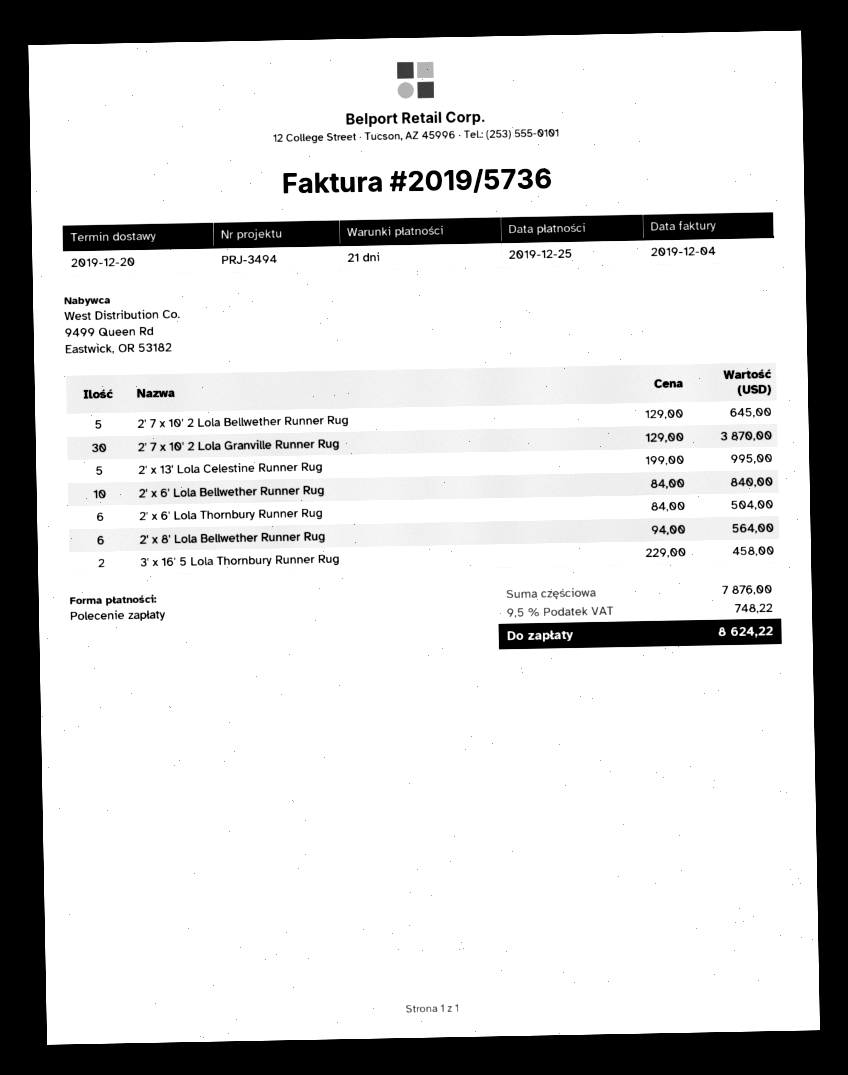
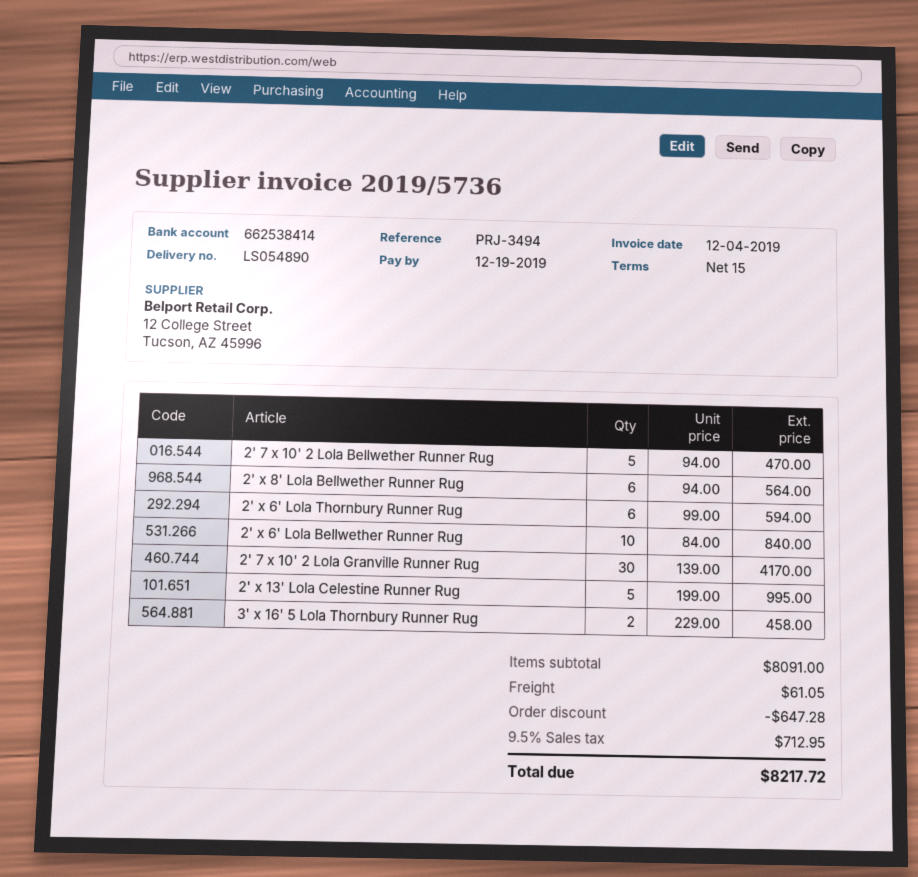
payment terms: 21 days -> 15 days
due date: 2019-12-25 -> 2019-12-19
2' 7 x 10' 2 Lola Bellwether Runner Rug: 5 x 129.00 = 645.00 -> 5 x 94.00 = 470.00
2' 7 x 10' 2 Lola Granville Runner Rug: 30 x 129.00 = 3870.00 -> 30 x 139.00 = 4170.00
2' x 6' Lola Thornbury Runner Rug: 6 x 84.00 = 504.00 -> 6 x 99.00 = 594.00
subtotal: 7876.00 -> 8091.00
discount: none -> 647.28
shipping: none -> 61.05
tax: 9.5% = 748.22 -> 9.5% = 712.95
total: 8624.22 -> 8217.72

